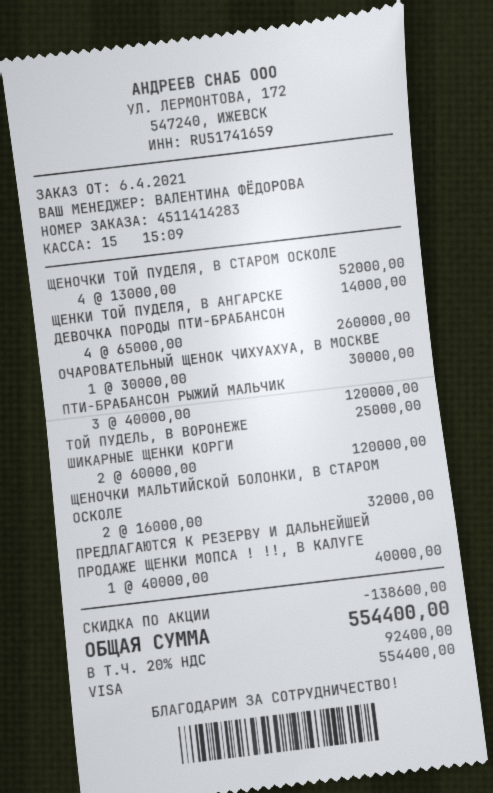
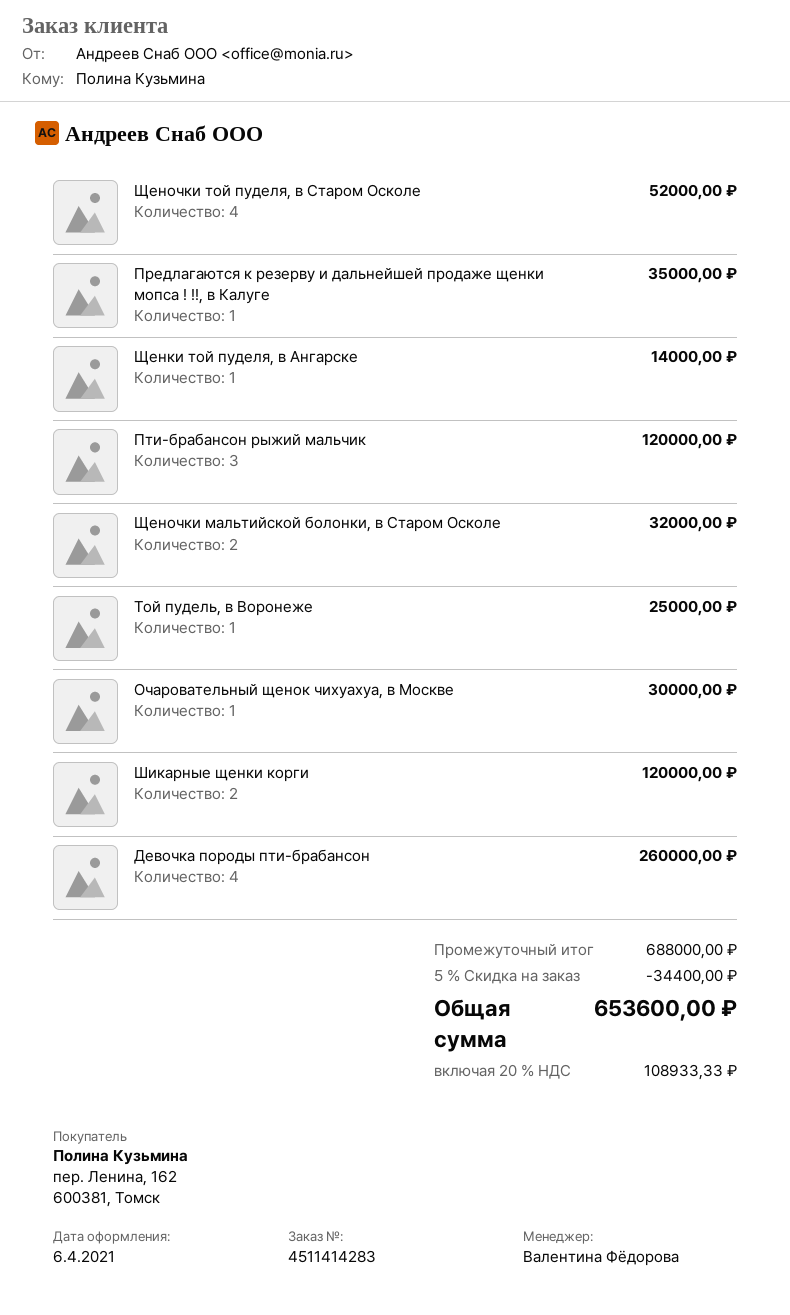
ПРЕДЛАГАЮТСЯ К РЕЗЕРВУ И ДАЛЬНЕЙШЕЙ ПРОДАЖЕ ЩЕНКИ МОПСА ! !!, В КАЛУГЕ: 1 for 40000.00 -> 1 for 35000.00
discount: 138600.00 -> 34400.00
tax: 20% = 92400.00 -> 20% = 108933.33
total: 554400.00 -> 653600.00

